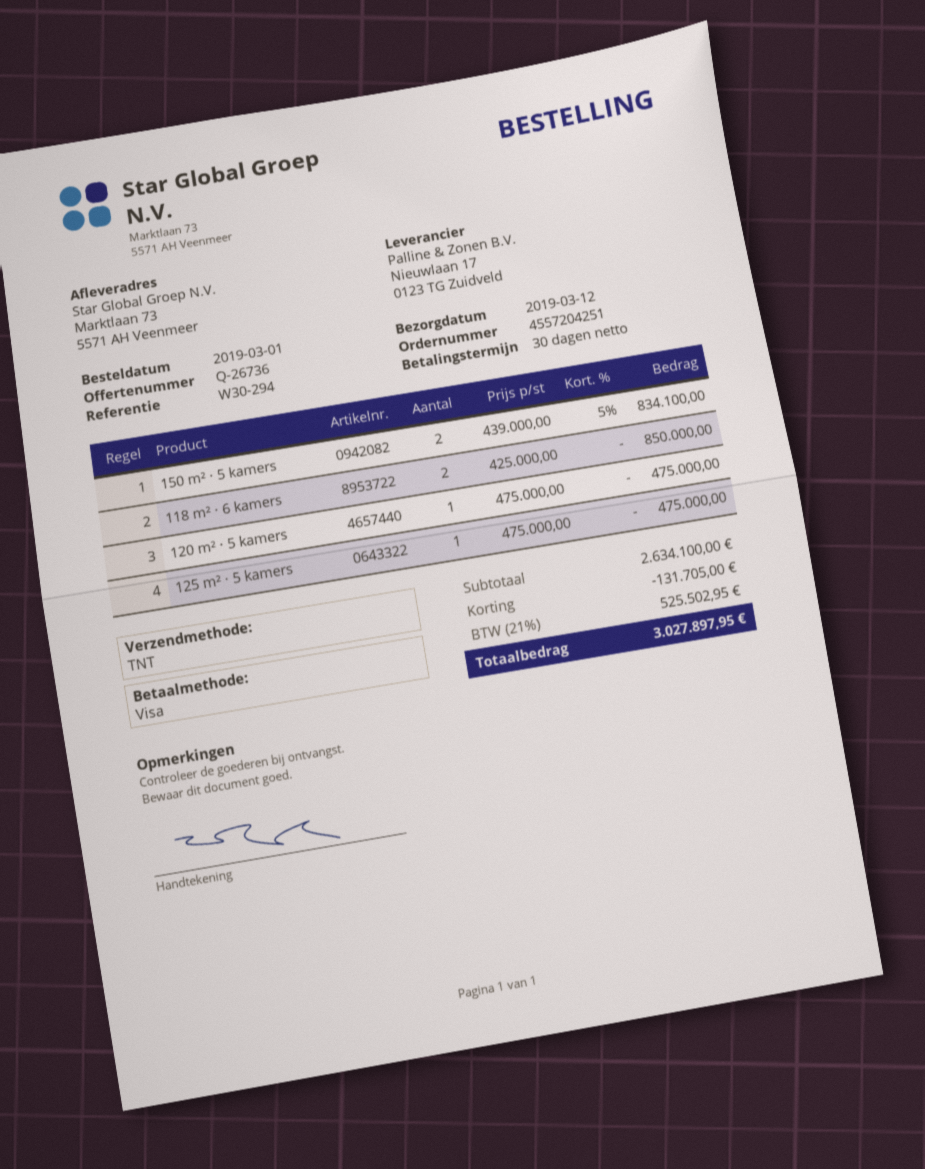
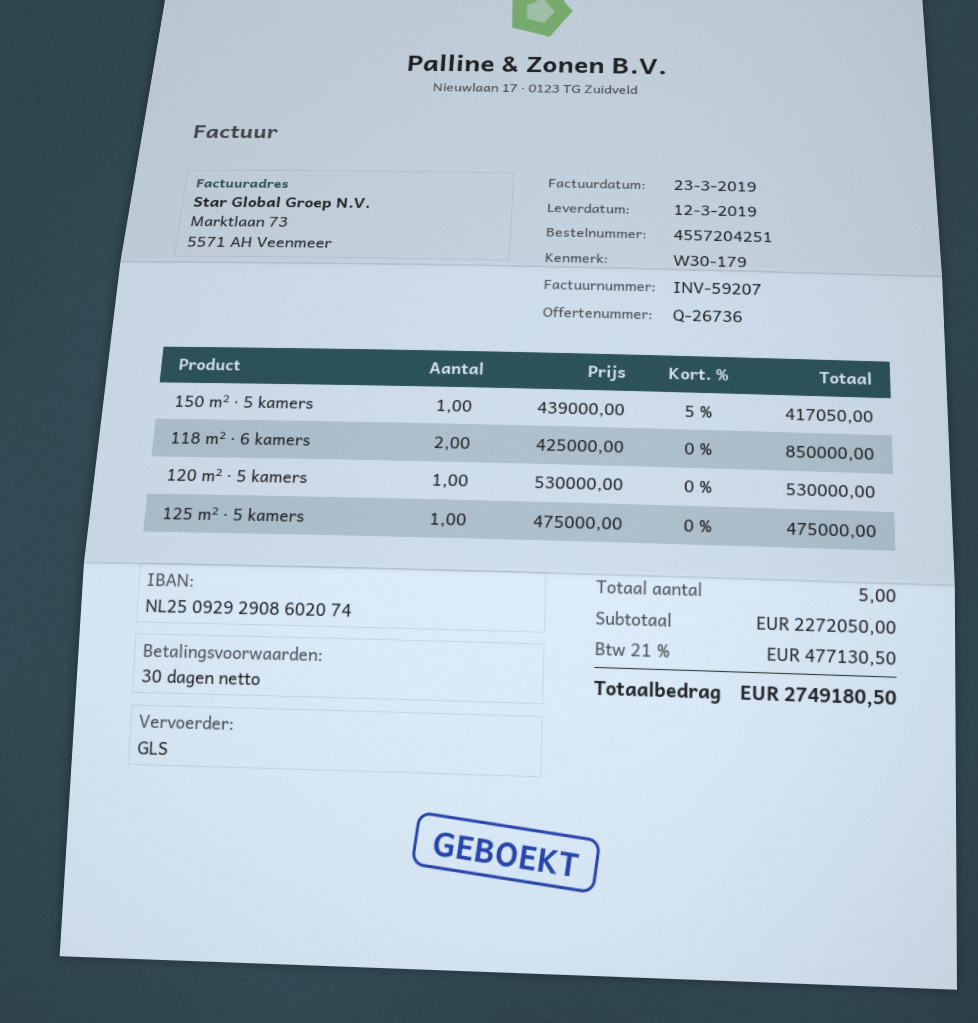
reference: W30-294 -> W30-179
shipping method: TNT -> GLS
150 m² · 5 kamers: 2 x 439000.00 - 5% = 834100.00 -> 1 x 439000.00 - 5% = 417050.00
120 m² · 5 kamers: 1 x 475000.00 = 475000.00 -> 1 x 530000.00 = 530000.00
subtotal: 2634100.00 -> 2272050.00
discount: 131705.00 -> none
tax: 21% = 525502.95 -> 21% = 477130.50
total: 3027897.95 -> 2749180.50

